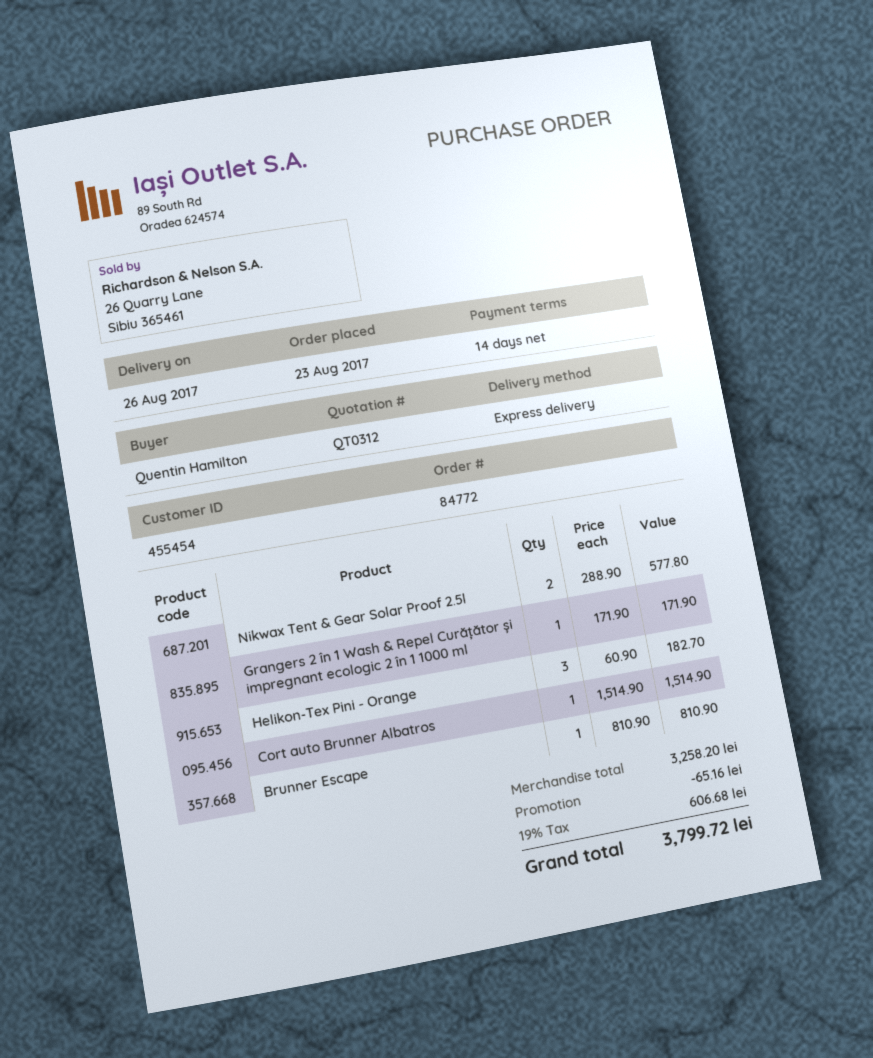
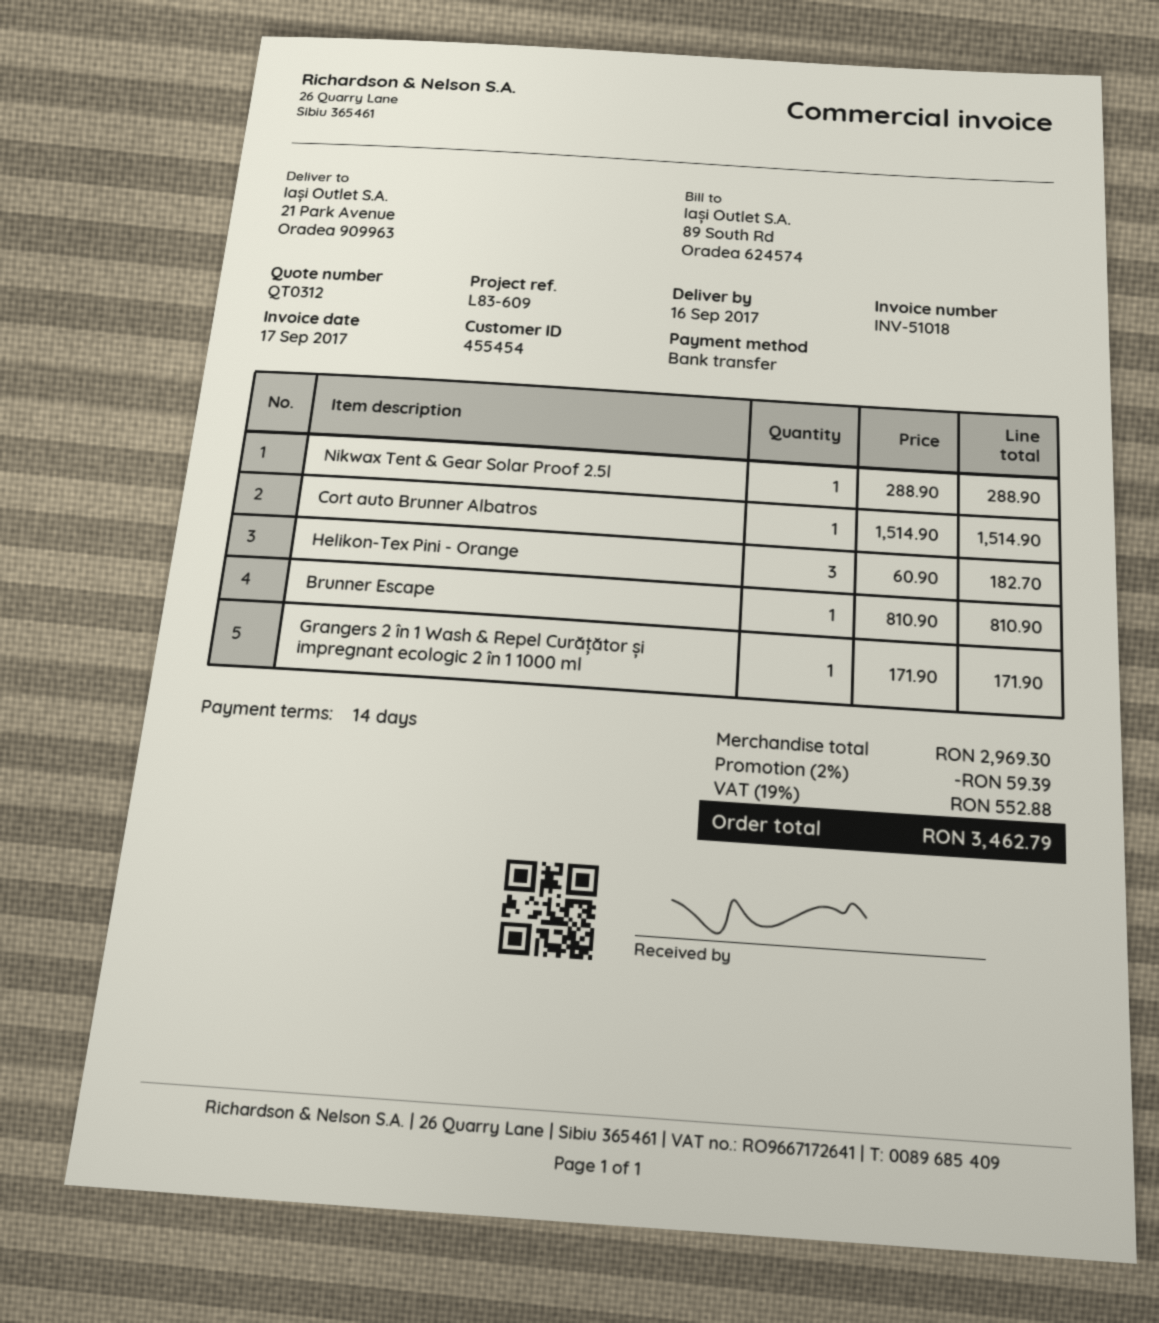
delivery date: 2017-08-26 -> 2017-09-16
Nikwax Tent & Gear Solar Proof 2.5l: 2 x 288.90 = 577.80 -> 1 x 288.90 = 288.90
subtotal: 3258.20 -> 2969.30
discount: 65.16 -> 59.39
tax: 19% = 606.68 -> 19% = 552.88
total: 3799.72 -> 3462.79

